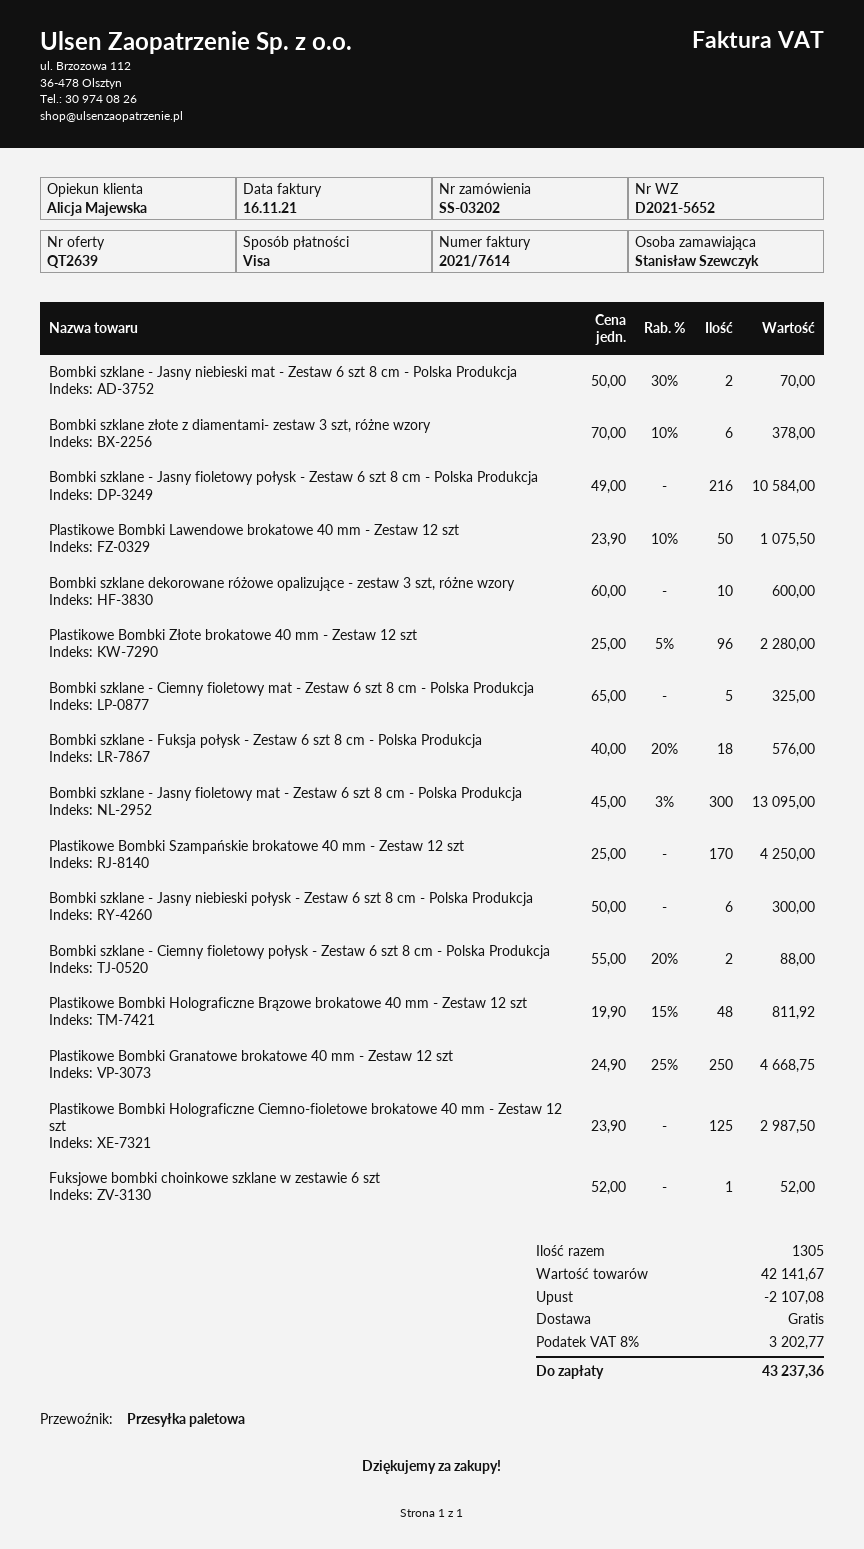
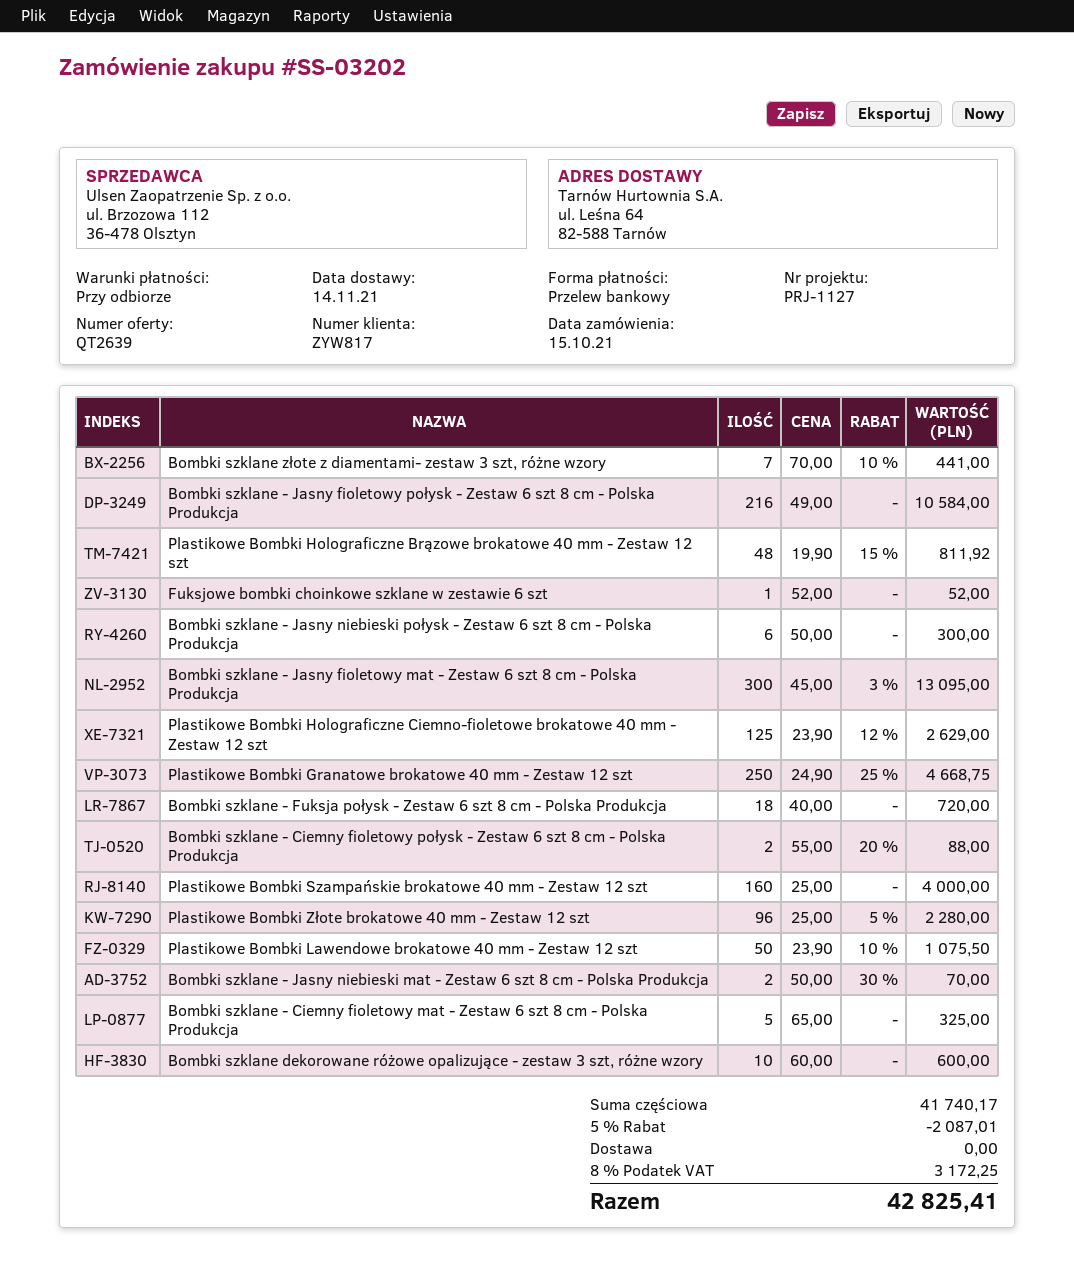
payment method: Visa -> bank transfer
Bombki szklane złote z diamentami- zestaw 3 szt, różne wzory: 6 x 70.00 - 10% = 378.00 -> 7 x 70.00 - 10% = 441.00
Bombki szklane - Fuksja połysk - Zestaw 6 szt 8 cm - Polska Produkcja: 18 x 40.00 - 20% = 576.00 -> 18 x 40.00 = 720.00
Plastikowe Bombki Szampańskie brokatowe 40 mm - Zestaw 12 szt: 170 x 25.00 = 4250.00 -> 160 x 25.00 = 4000.00
Plastikowe Bombki Holograficzne Ciemno-fioletowe brokatowe 40 mm - Zestaw 12 szt: 125 x 23.90 = 2987.50 -> 125 x 23.90 - 12% = 2629.00
subtotal: 42141.67 -> 41740.17
discount: 2107.08 -> 2087.01
tax: 8% = 3202.77 -> 8% = 3172.25
total: 43237.36 -> 42825.41

